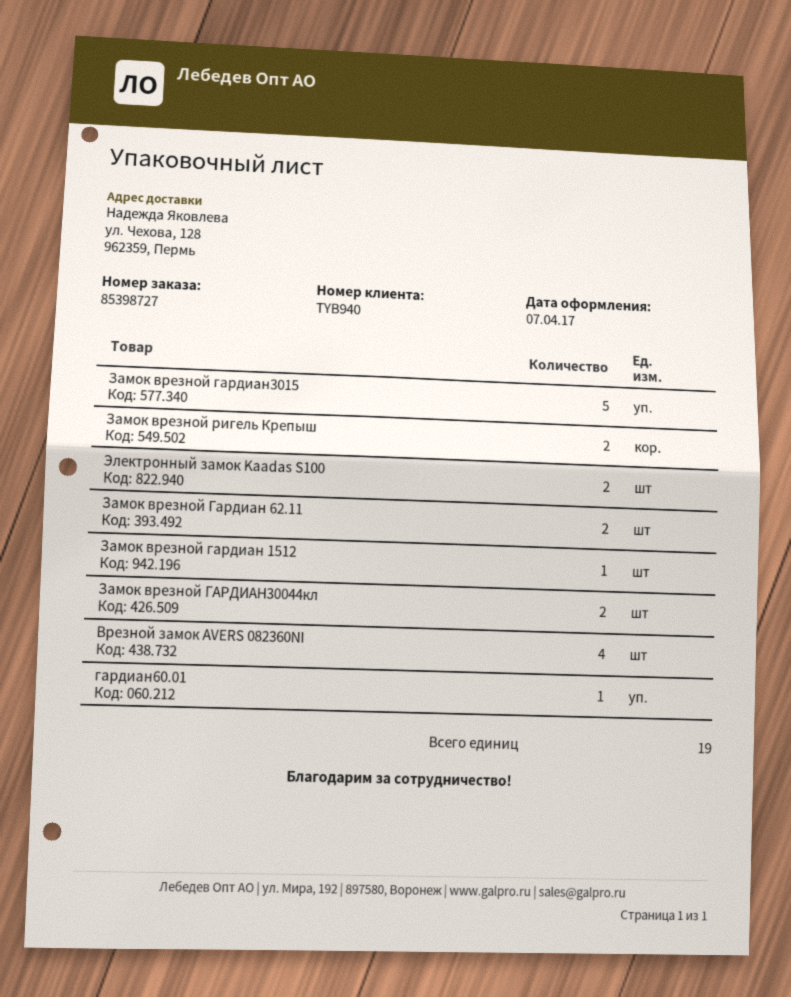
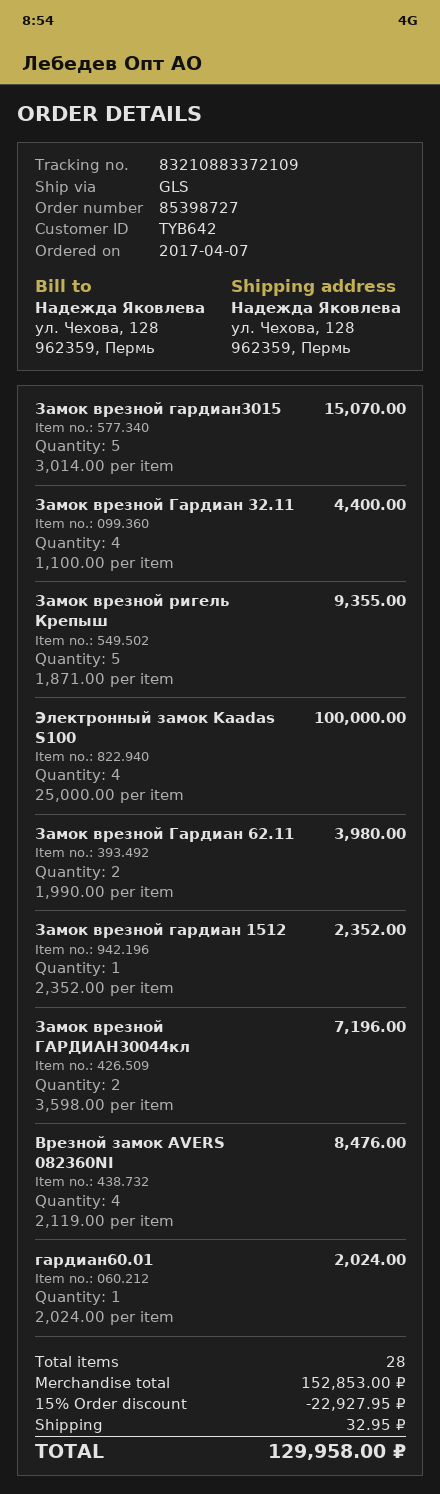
customer number: TYB940 -> TYB642
Замок врезной ригель Крепыш: 2 -> 5
Электронный замок Kaadas S100: 2 -> 4
Замок врезной Гардиан 32.11: none -> 4
total quantity: 19 -> 28

